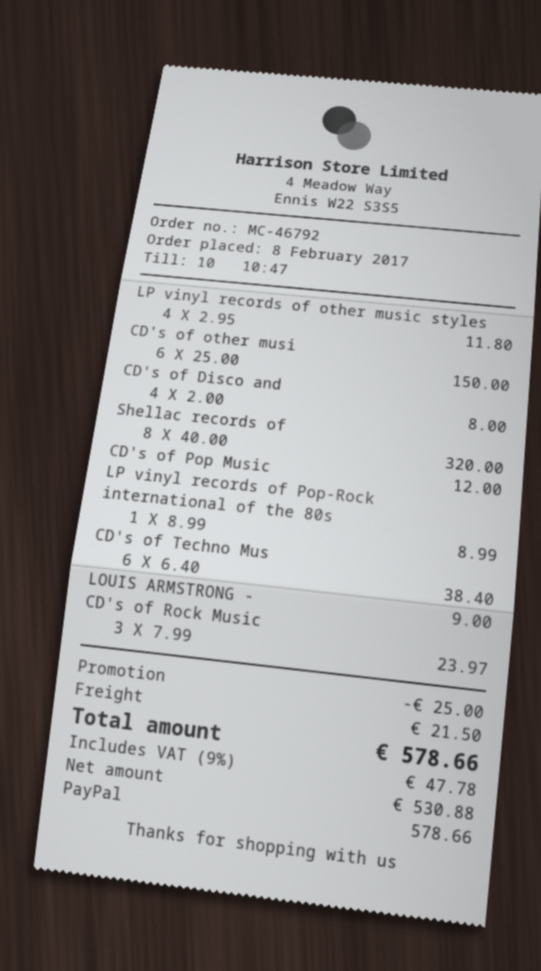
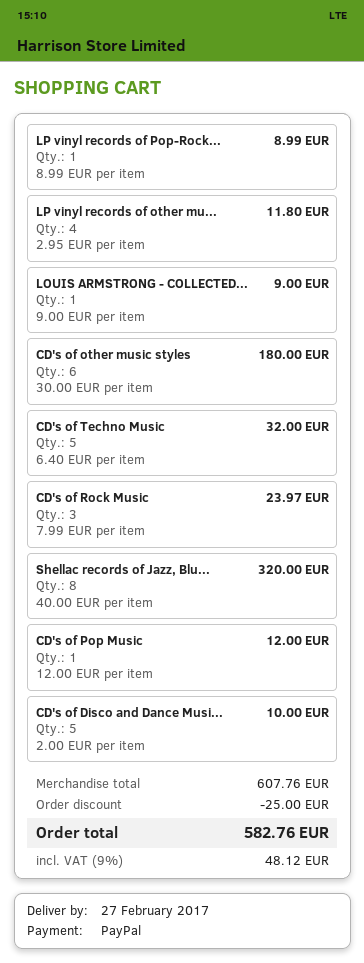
CD's of other musi: 6 x 25.00 = 150.00 -> 6 x 30.00 = 180.00
CD's of Disco and: 4 x 2.00 = 8.00 -> 5 x 2.00 = 10.00
CD's of Techno Mus: 6 x 6.40 = 38.40 -> 5 x 6.40 = 32.00
shipping: 21.50 -> none
tax: 9% = 47.78 -> 9% = 48.12
total: 578.66 -> 582.76

